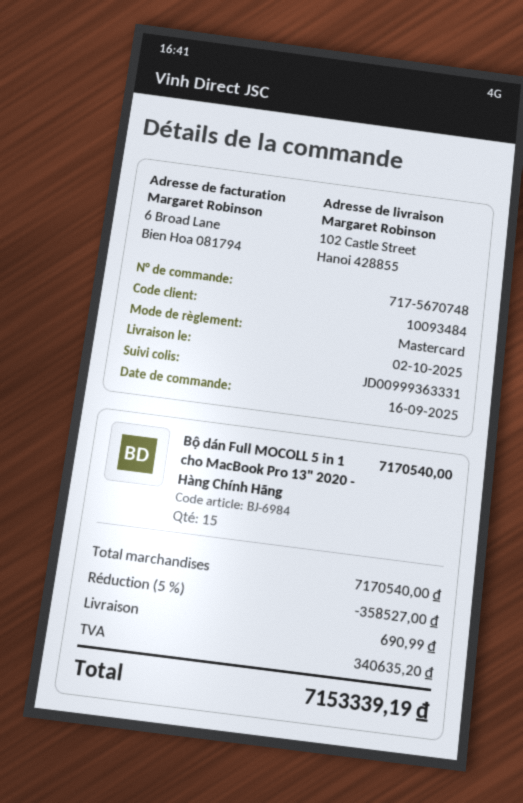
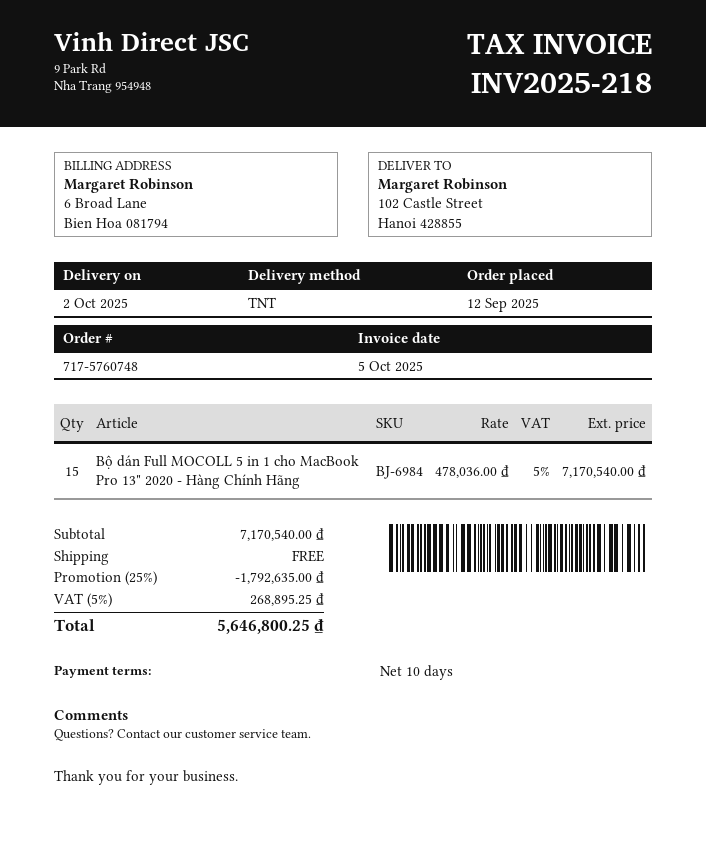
order number: 717-5670748 -> 717-5760748
order date: 2025-09-16 -> 2025-09-12
discount: 5% = 358527.00 -> 25% = 1792635.00
shipping: 690.99 -> 0.00
tax: 340635.20 -> 268895.25
total: 7153339.19 -> 5646800.25

